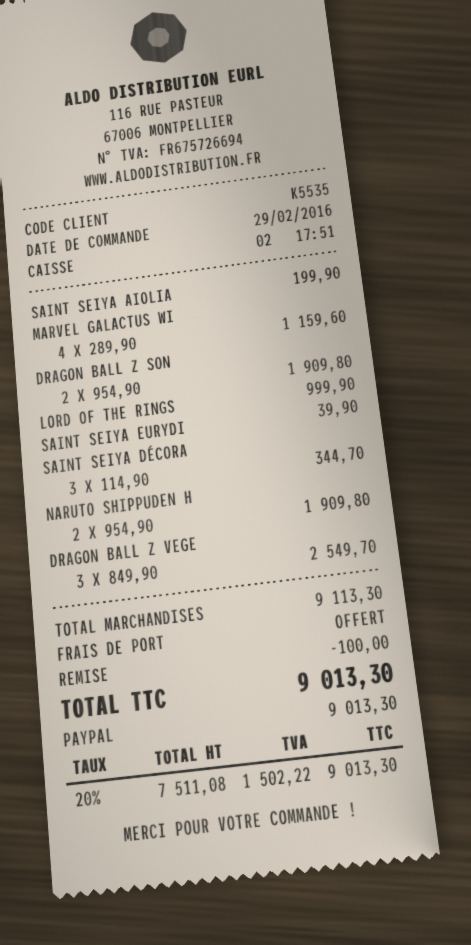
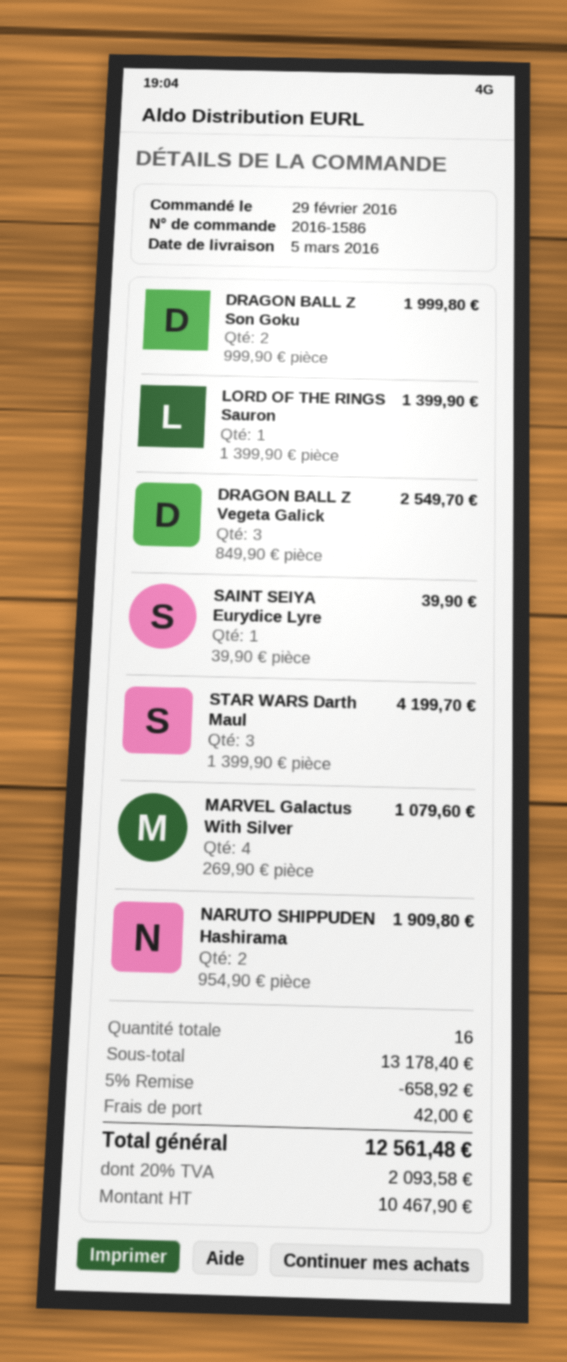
SAINT SEIYA AIOLIA: 1 x 199.90 = 199.90 -> none
MARVEL GALACTUS WI: 4 x 289.90 = 1159.60 -> 4 x 269.90 = 1079.60
DRAGON BALL Z SON: 2 x 954.90 = 1909.80 -> 2 x 999.90 = 1999.80
LORD OF THE RINGS: 1 x 999.90 = 999.90 -> 1 x 1399.90 = 1399.90
SAINT SEIYA DÉCORA: 3 x 114.90 = 344.70 -> none
STAR WARS Darth Maul: none -> 3 x 1399.90 = 4199.70
subtotal: 9113.30 -> 13178.40
discount: 100.00 -> 658.92
shipping: 0.00 -> 42.00
net: 7511.08 -> 10467.90
tax: 20% = 1502.22 -> 20% = 2093.58
total: 9013.30 -> 12561.48

